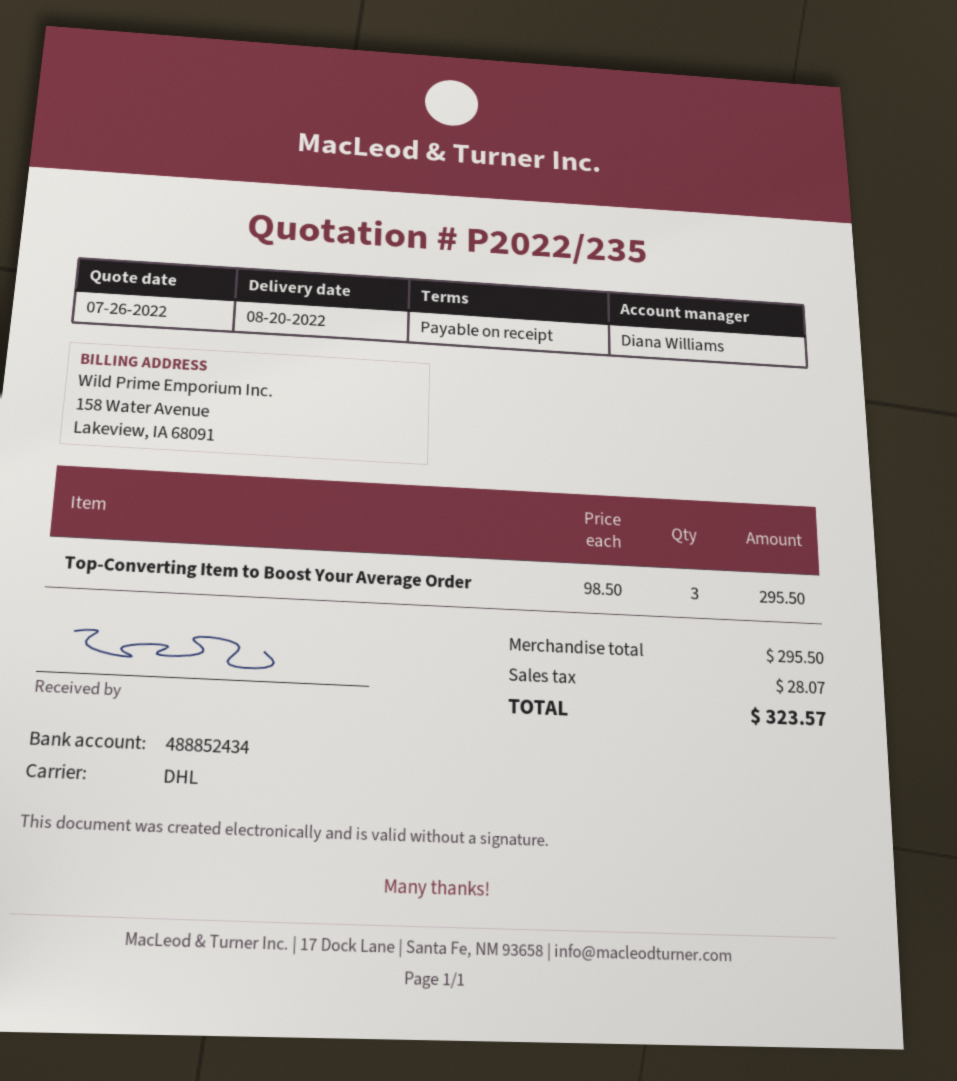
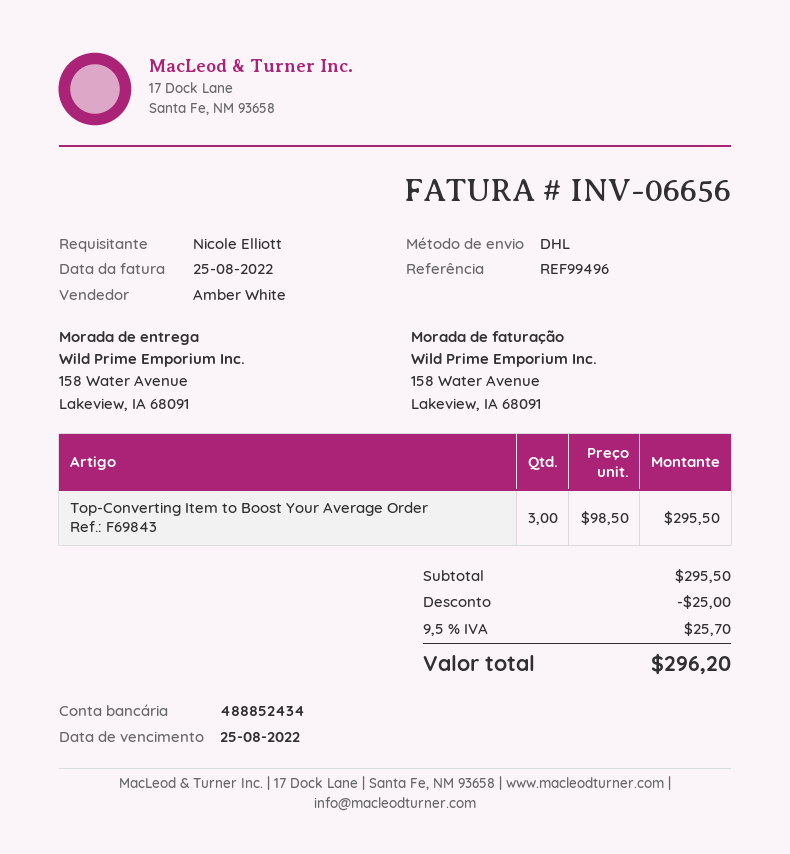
sales rep: Diana Williams -> Amber White
discount: none -> 25.00
tax: 28.07 -> 25.70
total: 323.57 -> 296.20

